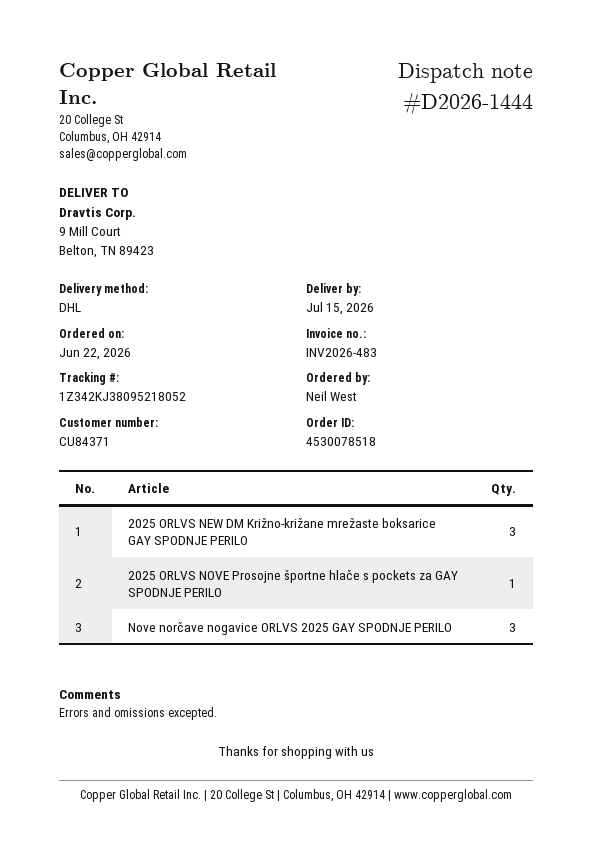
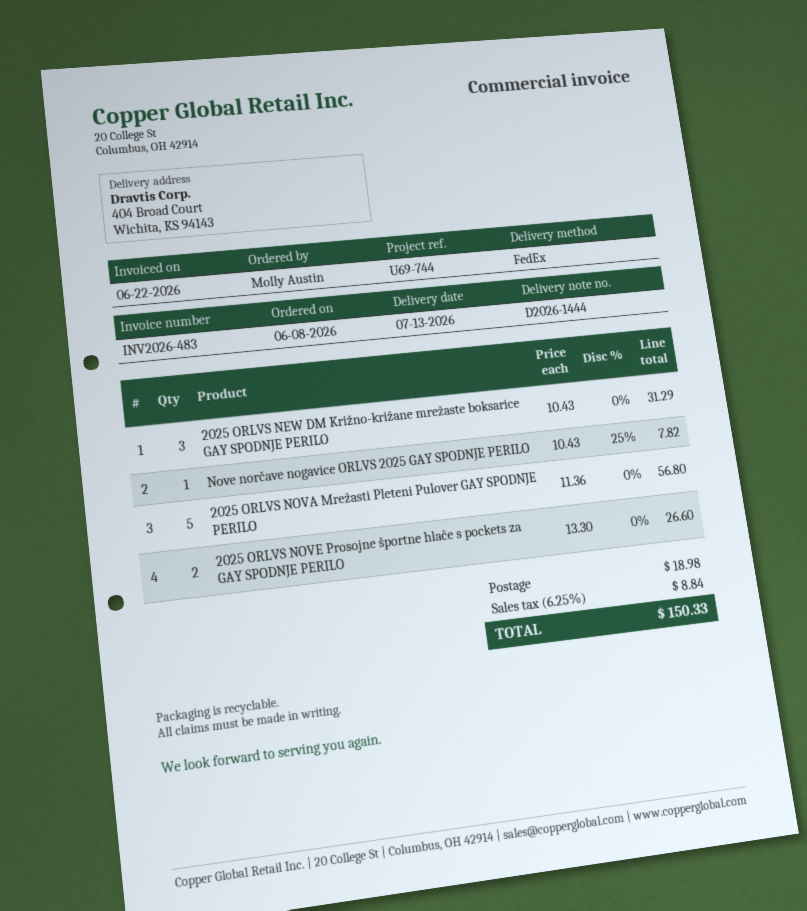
order date: 2026-06-22 -> 2026-06-08
delivery date: 2026-07-15 -> 2026-07-13
ordered by: Neil West -> Molly Austin
shipping method: DHL -> FedEx
ship to: 9 Mill Court, Belton, TN 89423 -> 404 Broad Court, Wichita, KS 94143
2025 ORLVS NOVE Prosojne športne hlače s pockets za GAY SPODNJE PERILO: 1 -> 2
Nove norčave nogavice ORLVS 2025 GAY SPODNJE PERILO: 3 -> 1
2025 ORLVS NOVA Mrežasti Pleteni Pulover GAY SPODNJE PERILO: none -> 5

